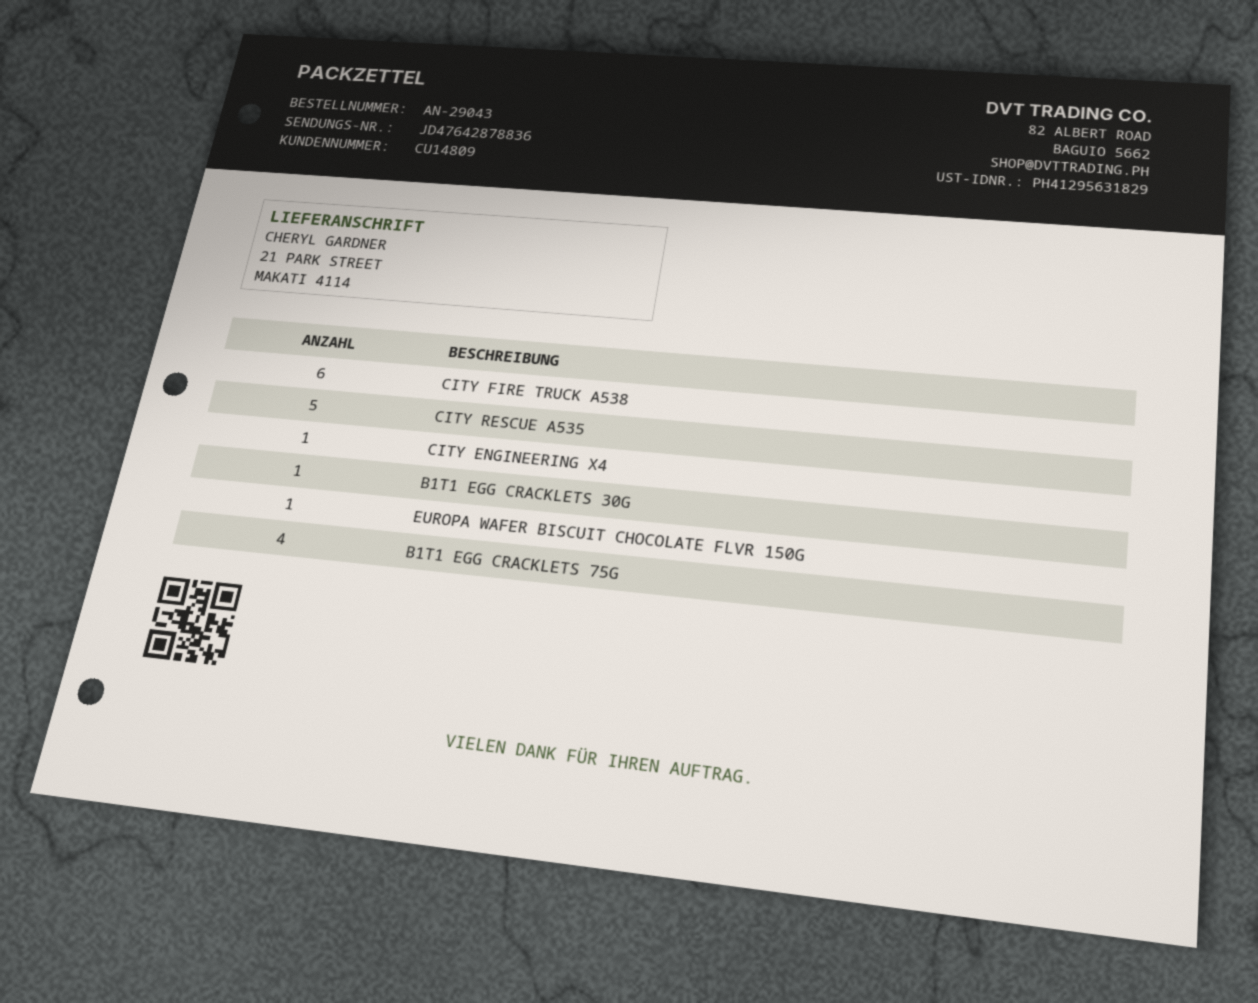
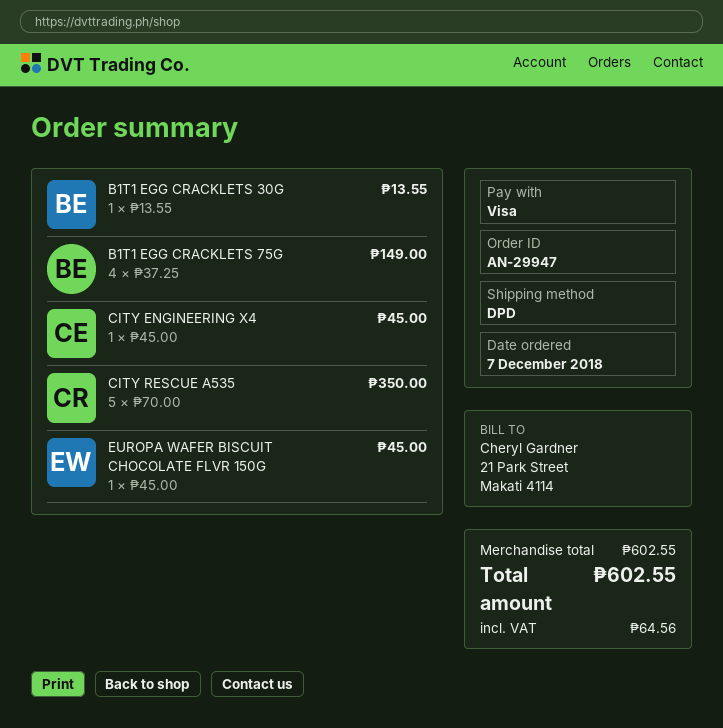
order number: AN-29043 -> AN-29947
CITY FIRE TRUCK A538: 6 -> none

